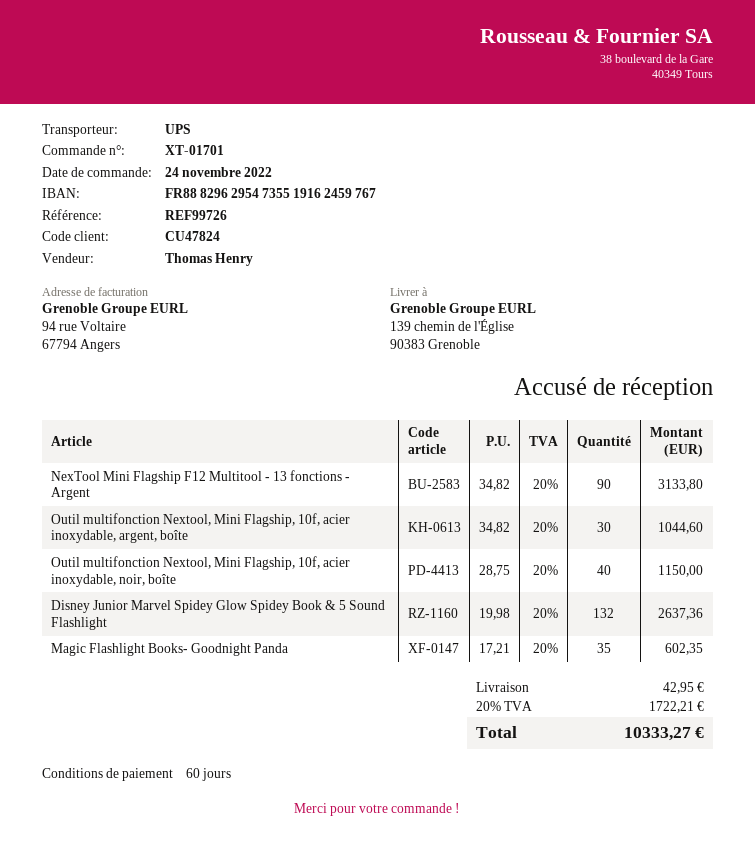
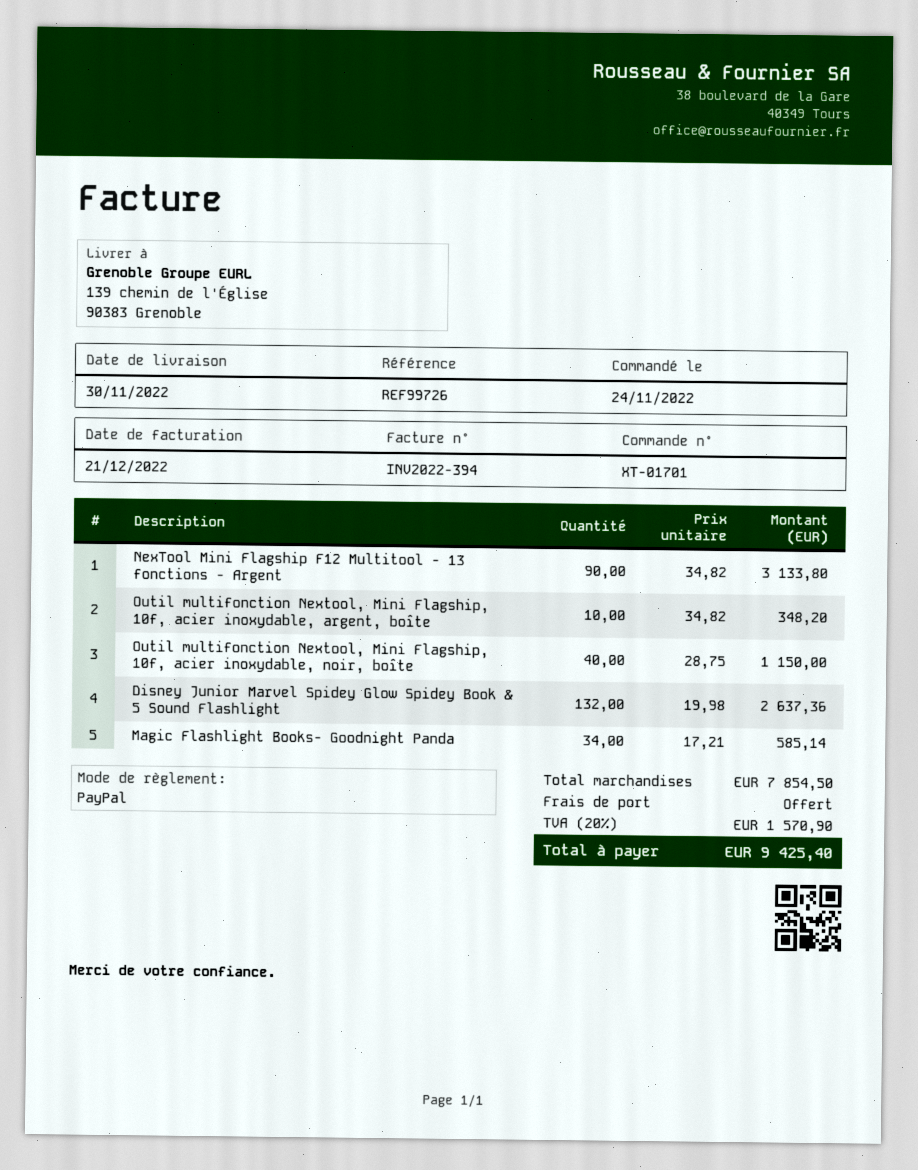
Outil multifonction Nextool, Mini Flagship, 10f, acier inoxydable, argent, boîte: 30 x 34.82 = 1044.60 -> 10 x 34.82 = 348.20
Magic Flashlight Books- Goodnight Panda: 35 x 17.21 = 602.35 -> 34 x 17.21 = 585.14
shipping: 42.95 -> 0.00
tax: 20% = 1722.21 -> 20% = 1570.90
total: 10333.27 -> 9425.40

